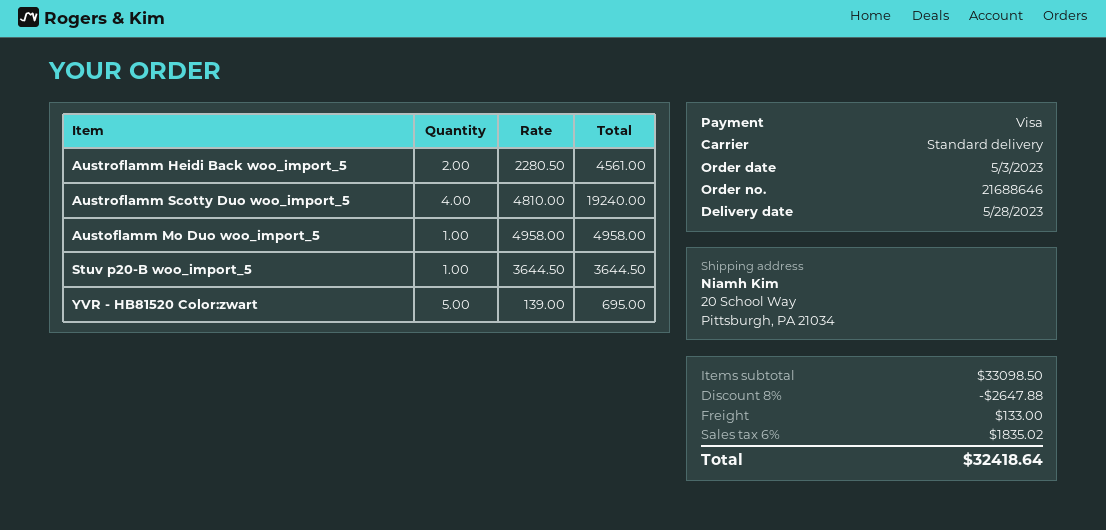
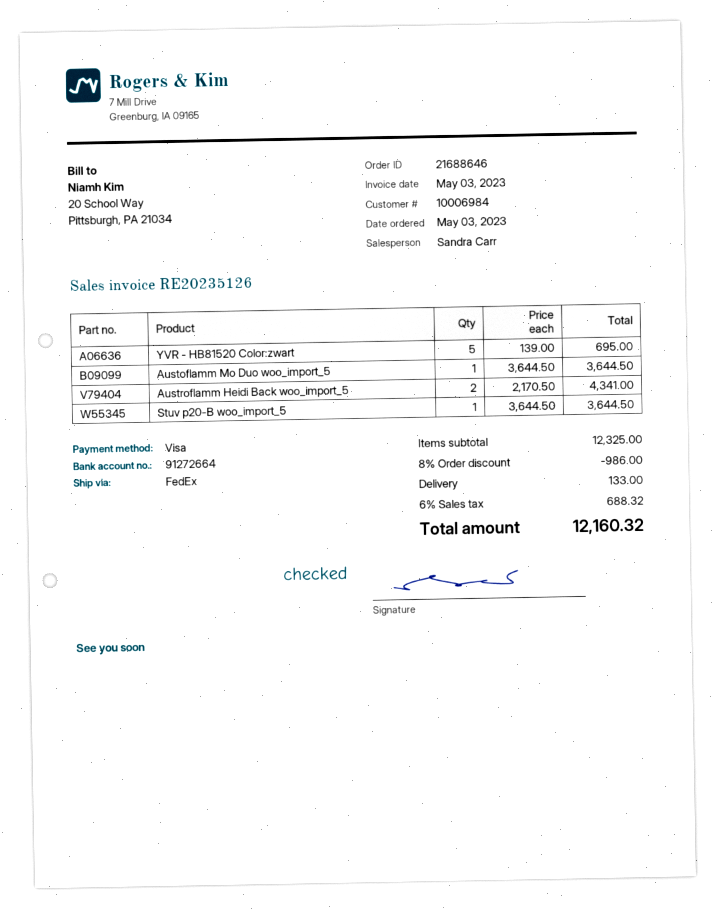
shipping method: standard -> FedEx
Austroflamm Heidi Back woo_import_5: 2 x 2280.50 = 4561.00 -> 2 x 2170.50 = 4341.00
Austroflamm Scotty Duo woo_import_5: 4 x 4810.00 = 19240.00 -> none
Austoflamm Mo Duo woo_import_5: 1 x 4958.00 = 4958.00 -> 1 x 3644.50 = 3644.50
subtotal: 33098.50 -> 12325.00
discount: 8% = 2647.88 -> 8% = 986.00
tax: 6% = 1835.02 -> 6% = 688.32
total: 32418.64 -> 12160.32

